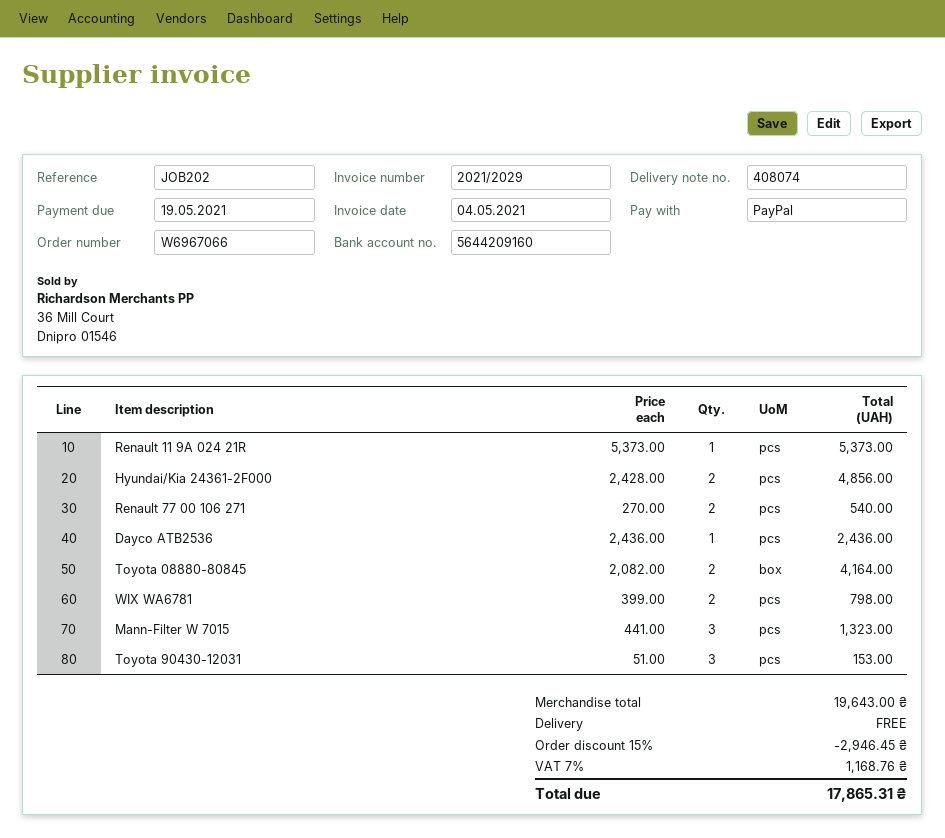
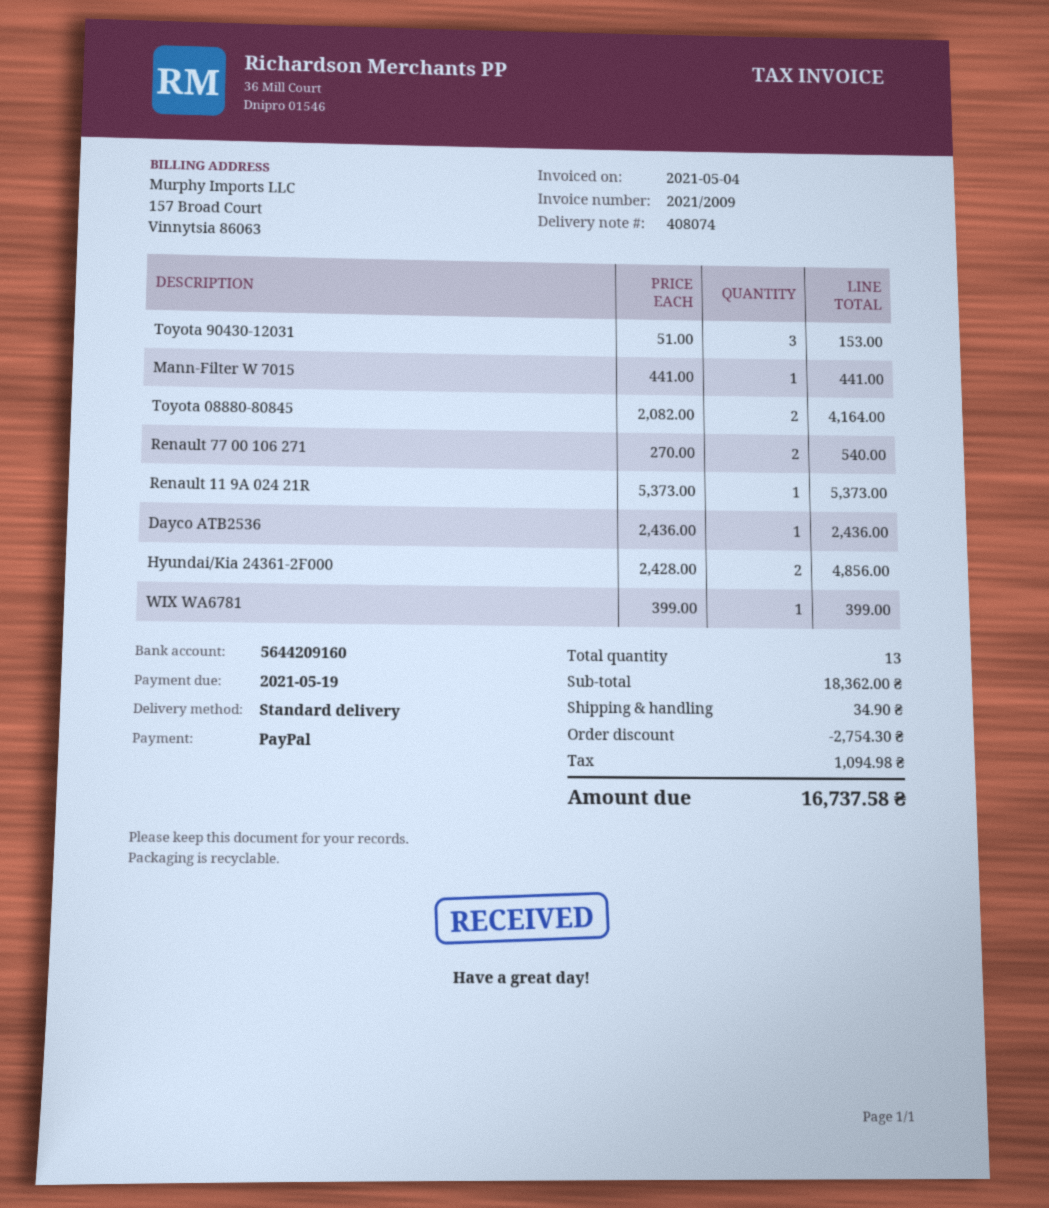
invoice number: 2021/2029 -> 2021/2009
WIX WA6781: 2 x 399.00 = 798.00 -> 1 x 399.00 = 399.00
Mann-Filter W 7015: 3 x 441.00 = 1323.00 -> 1 x 441.00 = 441.00
subtotal: 19643.00 -> 18362.00
discount: 2946.45 -> 2754.30
shipping: 0.00 -> 34.90
tax: 1168.76 -> 1094.98
total: 17865.31 -> 16737.58

